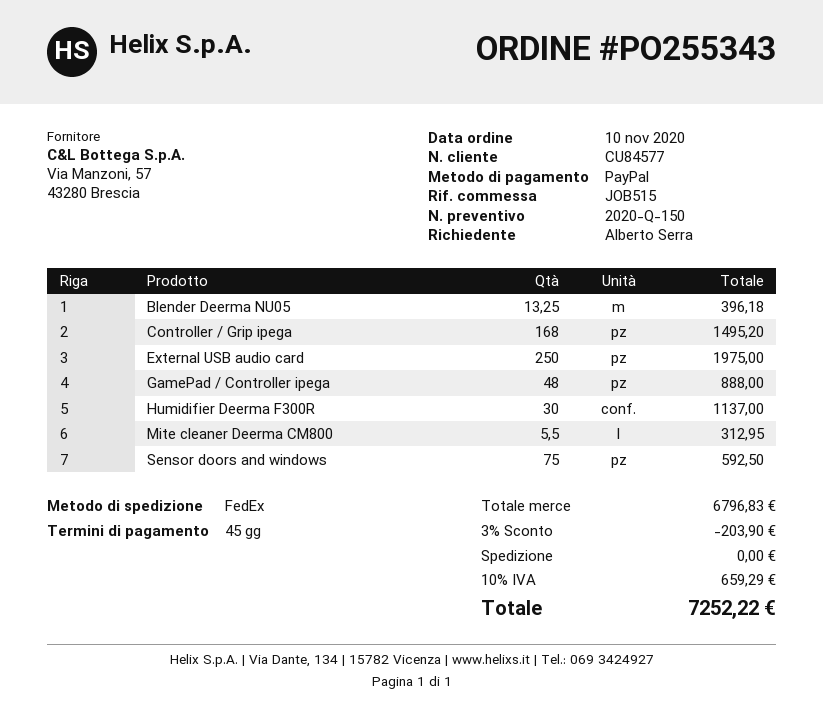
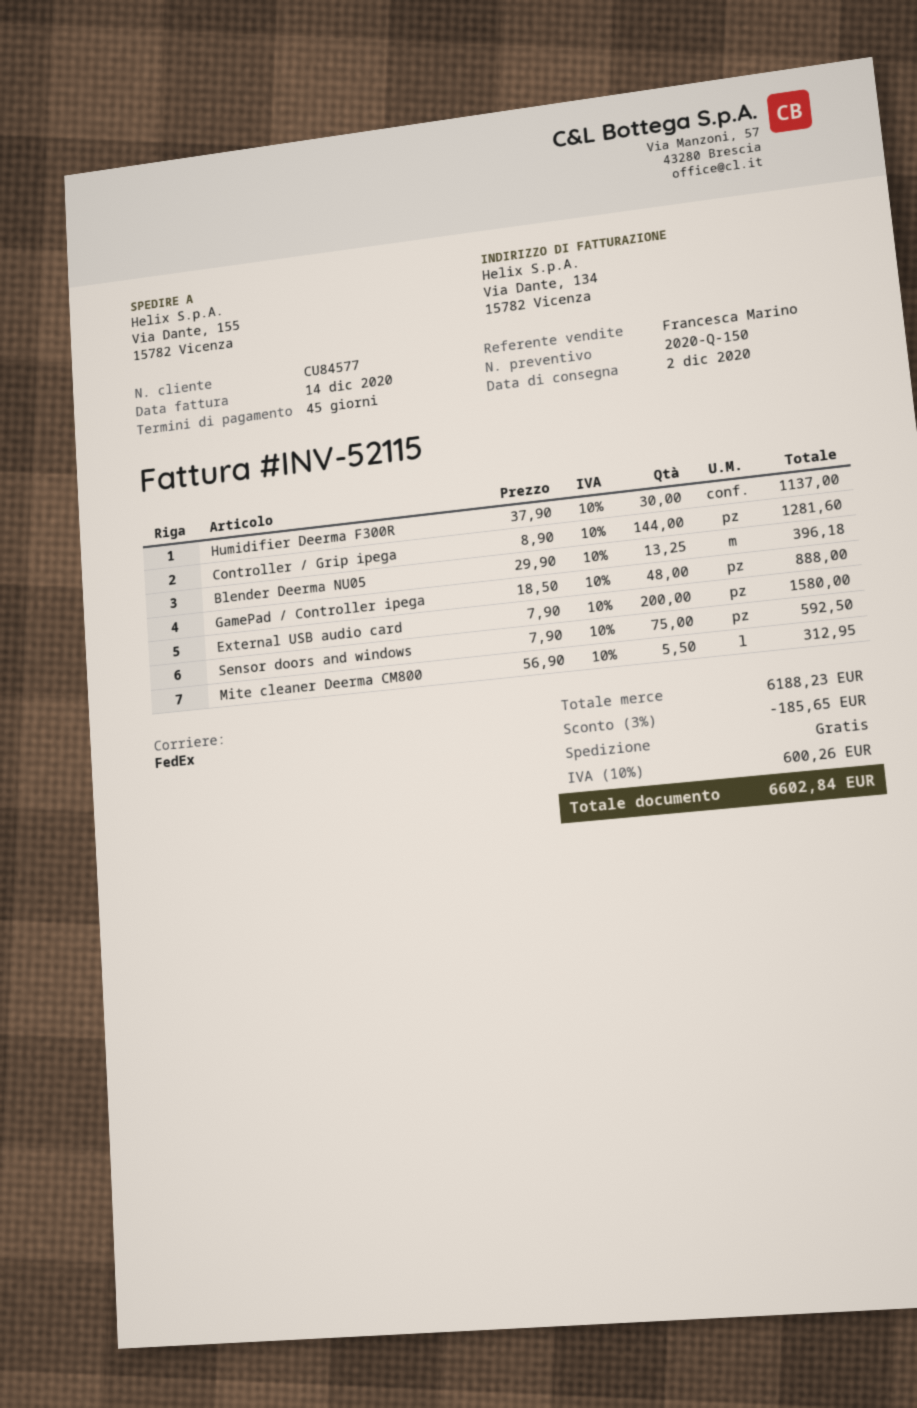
Controller / Grip ipega: 168 for 1495.20 -> 144 for 1281.60
External USB audio card: 250 for 1975.00 -> 200 for 1580.00
subtotal: 6796.83 -> 6188.23
discount: 3% = 203.90 -> 3% = 185.65
tax: 10% = 659.29 -> 10% = 600.26
total: 7252.22 -> 6602.84

